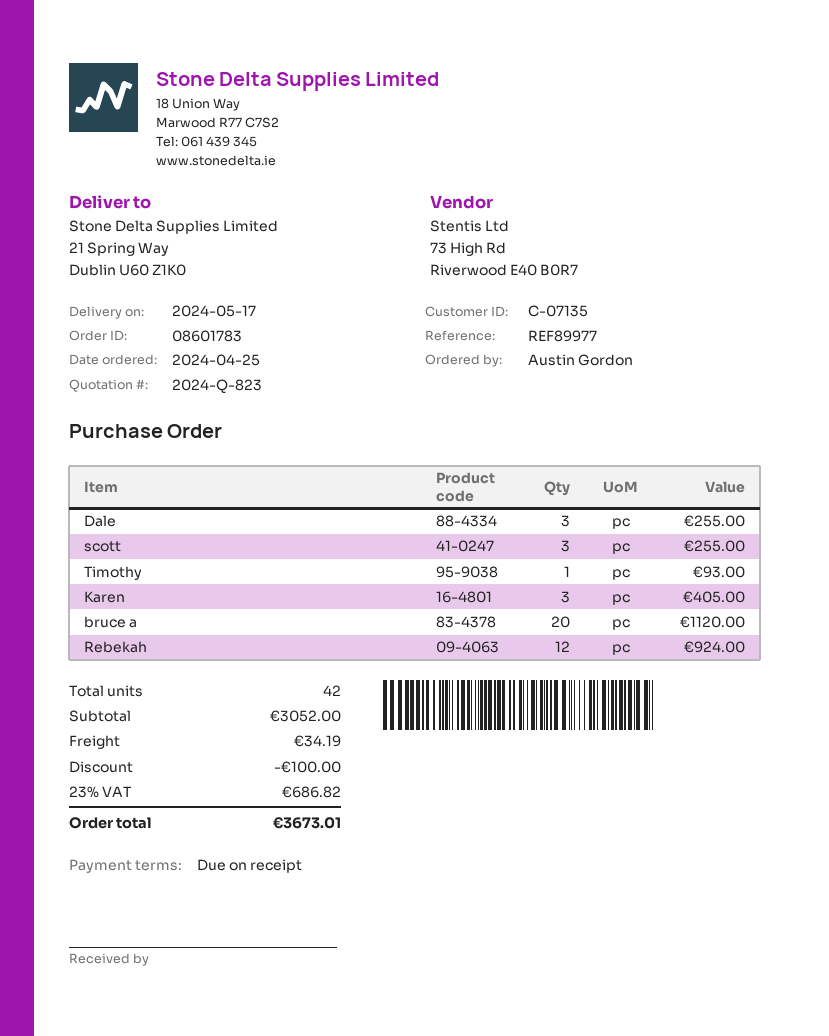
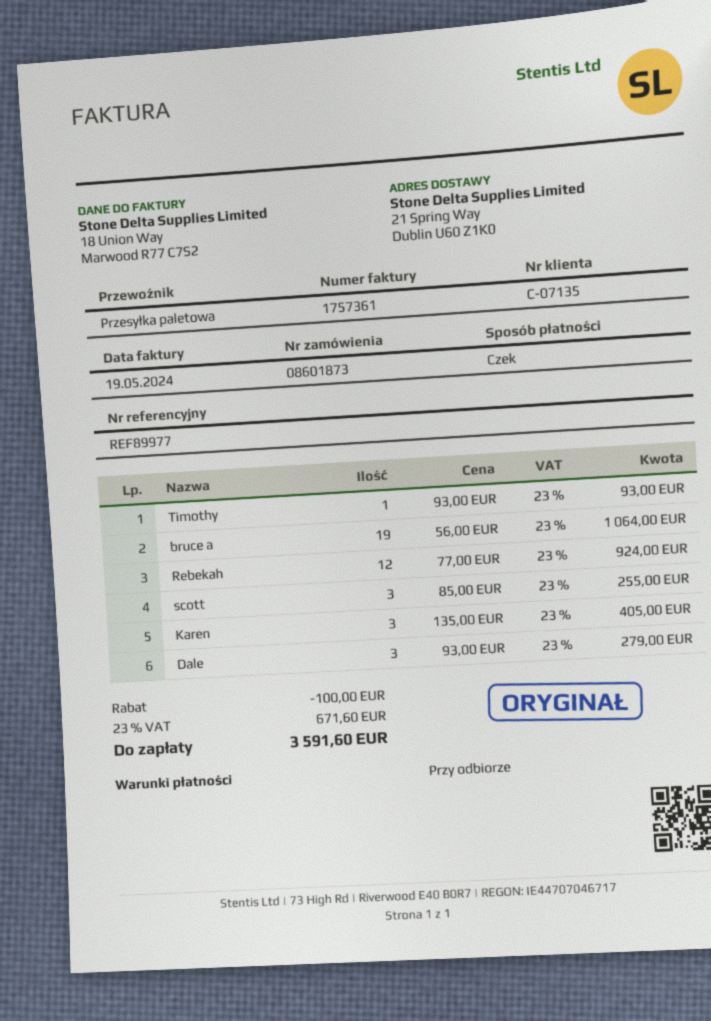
order number: 08601783 -> 08601873
Dale: 3 for 255.00 -> 3 for 279.00
bruce a: 20 for 1120.00 -> 19 for 1064.00
shipping: 34.19 -> none
tax: 23% = 686.82 -> 23% = 671.60
total: 3673.01 -> 3591.60

